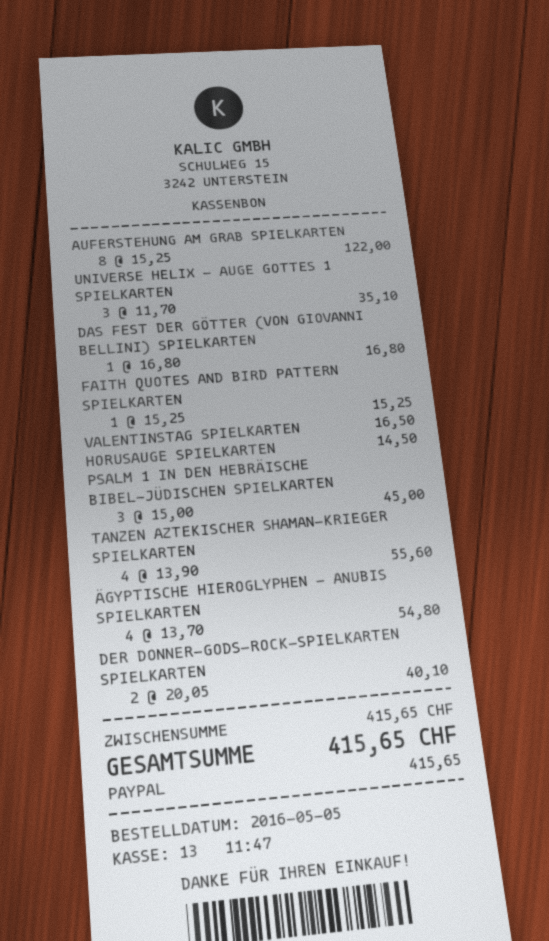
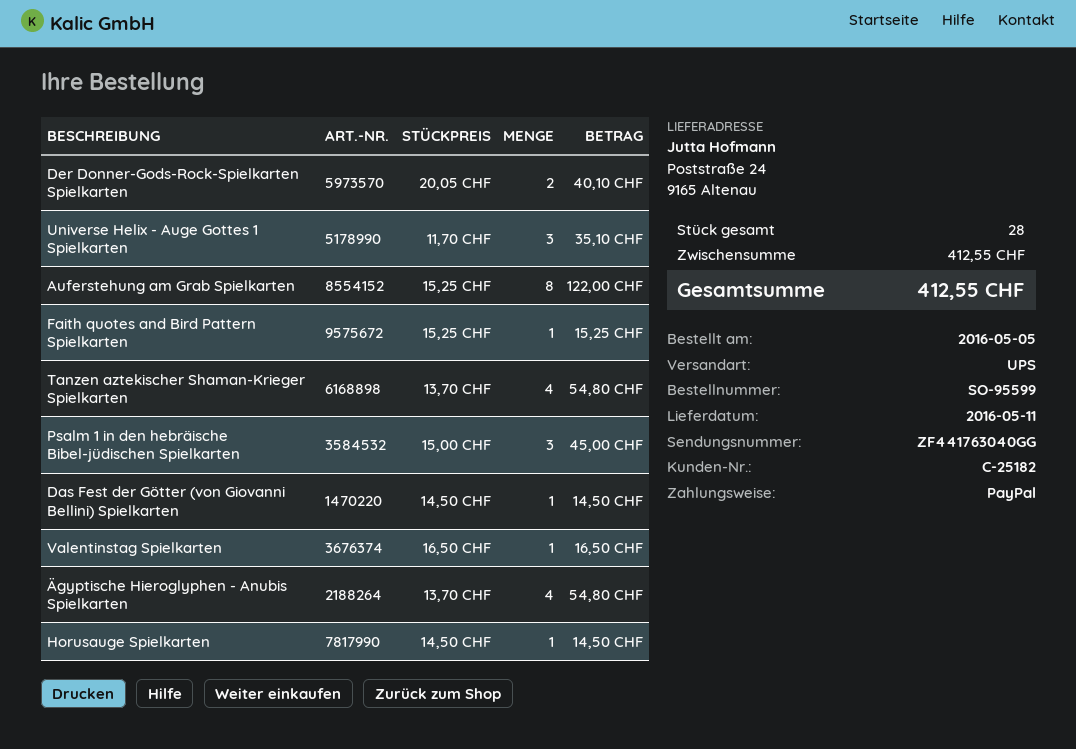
DAS FEST DER GÖTTER (VON GIOVANNI BELLINI) SPIELKARTEN: 1 x 16.80 = 16.80 -> 1 x 14.50 = 14.50
TANZEN AZTEKISCHER SHAMAN-KRIEGER SPIELKARTEN: 4 x 13.90 = 55.60 -> 4 x 13.70 = 54.80
subtotal: 415.65 -> 412.55
total: 415.65 -> 412.55

